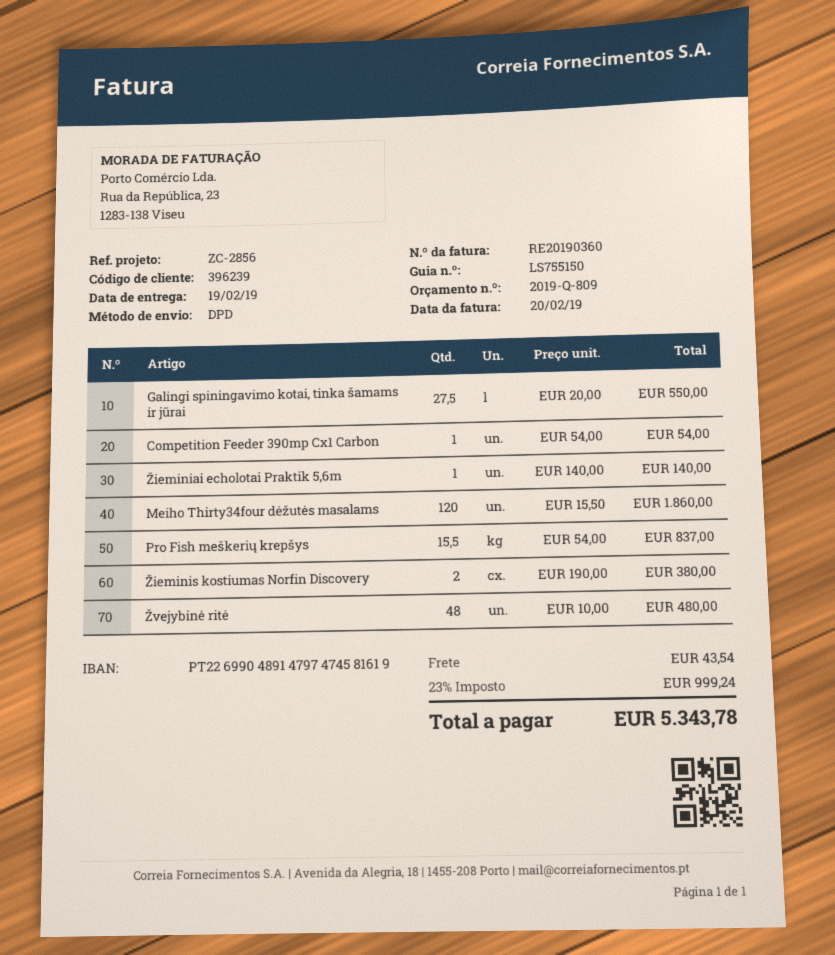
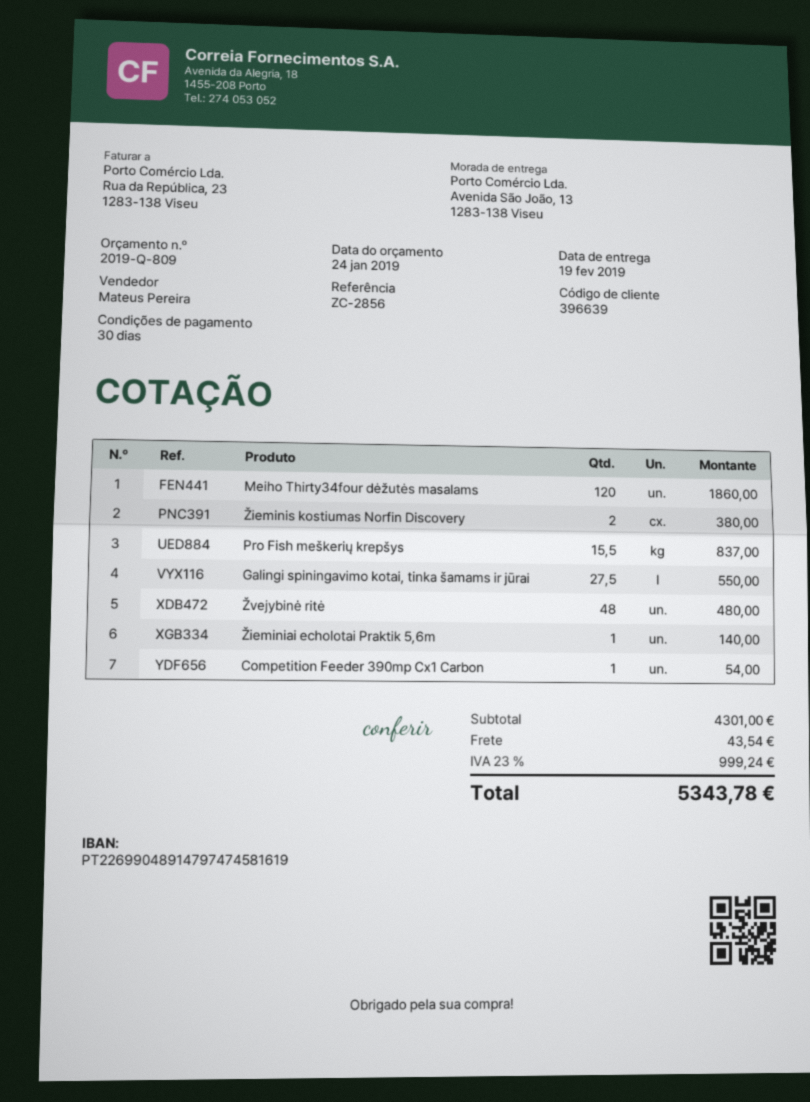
customer number: 396239 -> 396639

